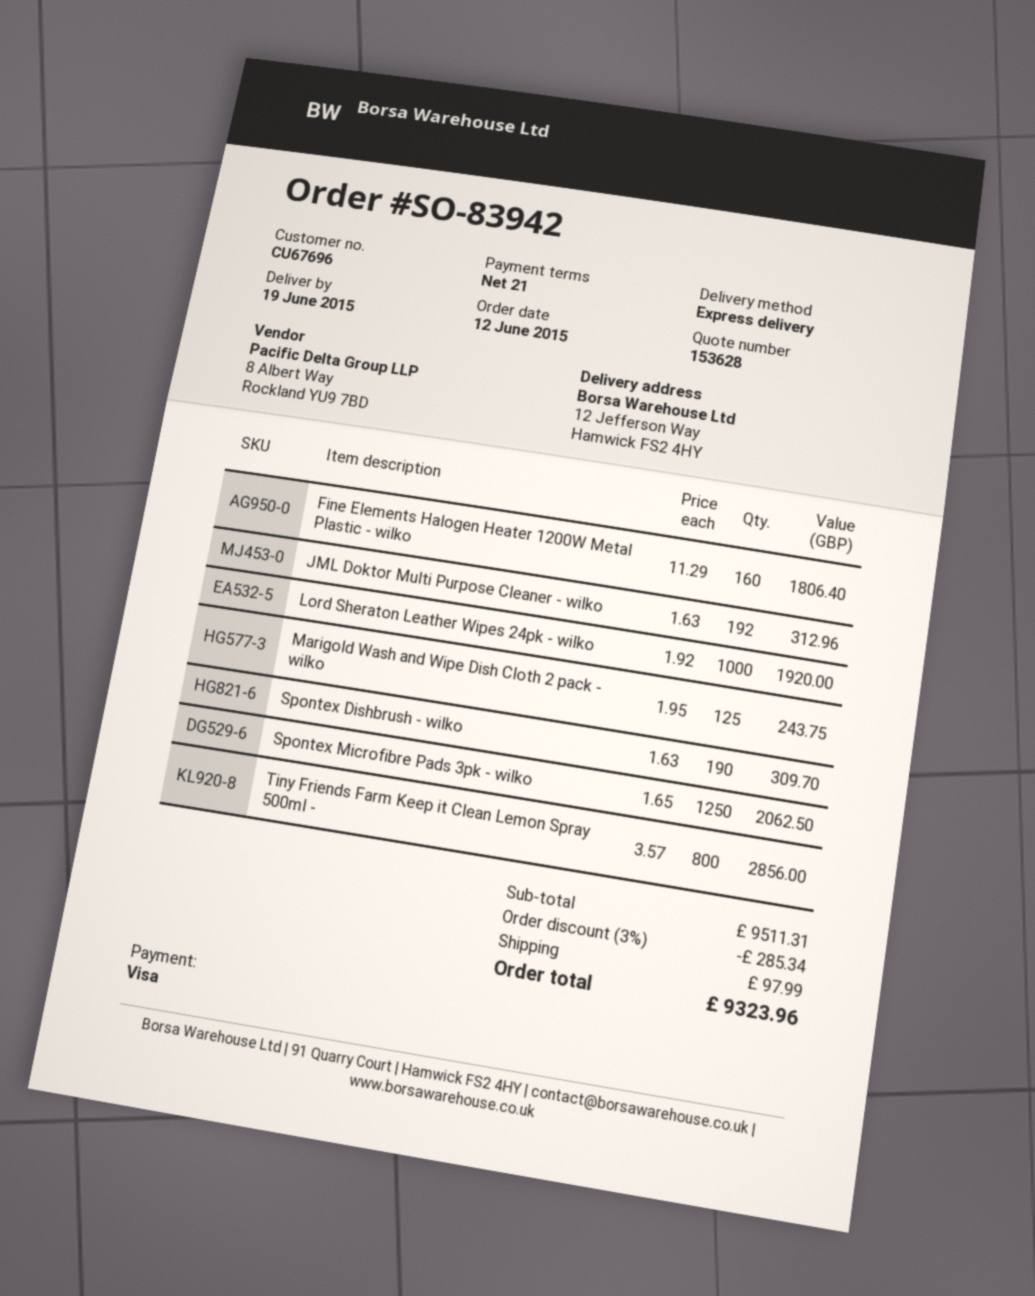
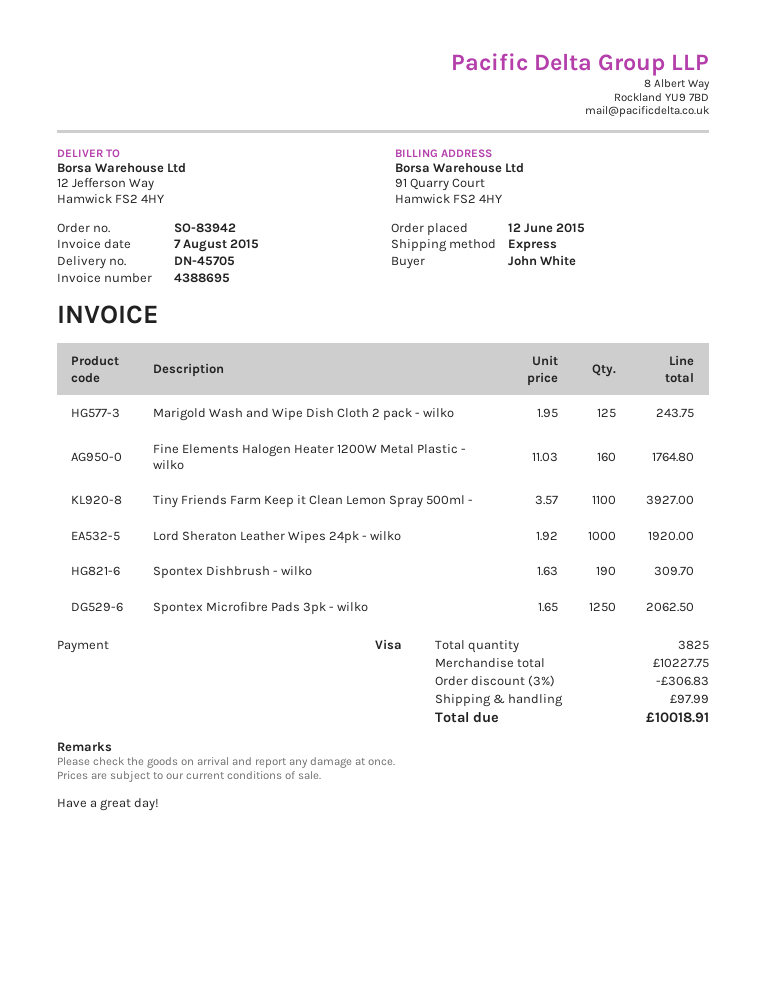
Fine Elements Halogen Heater 1200W Metal Plastic - wilko: 160 x 11.29 = 1806.40 -> 160 x 11.03 = 1764.80
JML Doktor Multi Purpose Cleaner - wilko: 192 x 1.63 = 312.96 -> none
Tiny Friends Farm Keep it Clean Lemon Spray 500ml -: 800 x 3.57 = 2856.00 -> 1100 x 3.57 = 3927.00
subtotal: 9511.31 -> 10227.75
discount: 3% = 285.34 -> 3% = 306.83
total: 9323.96 -> 10018.91

